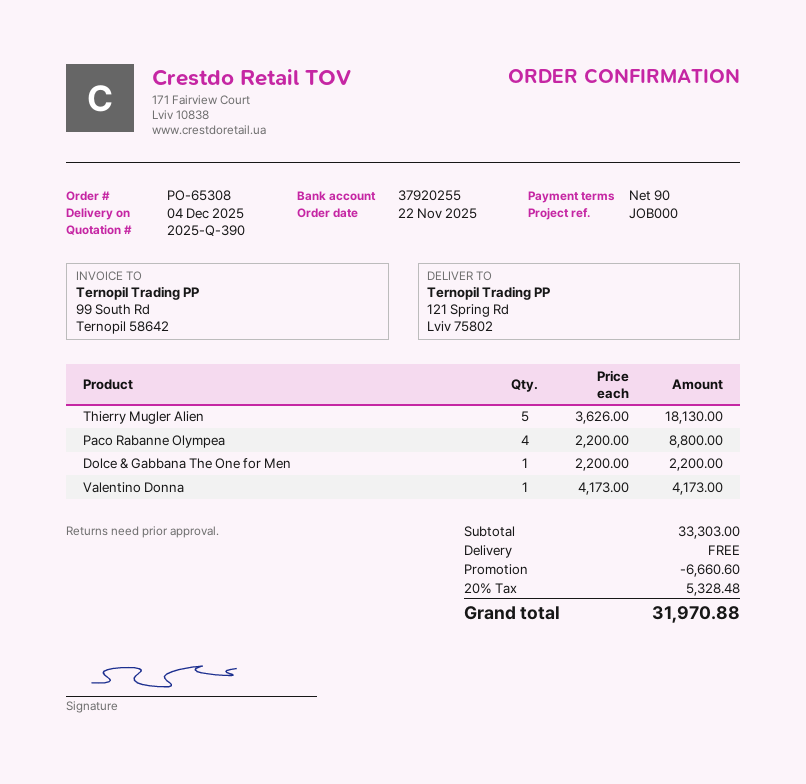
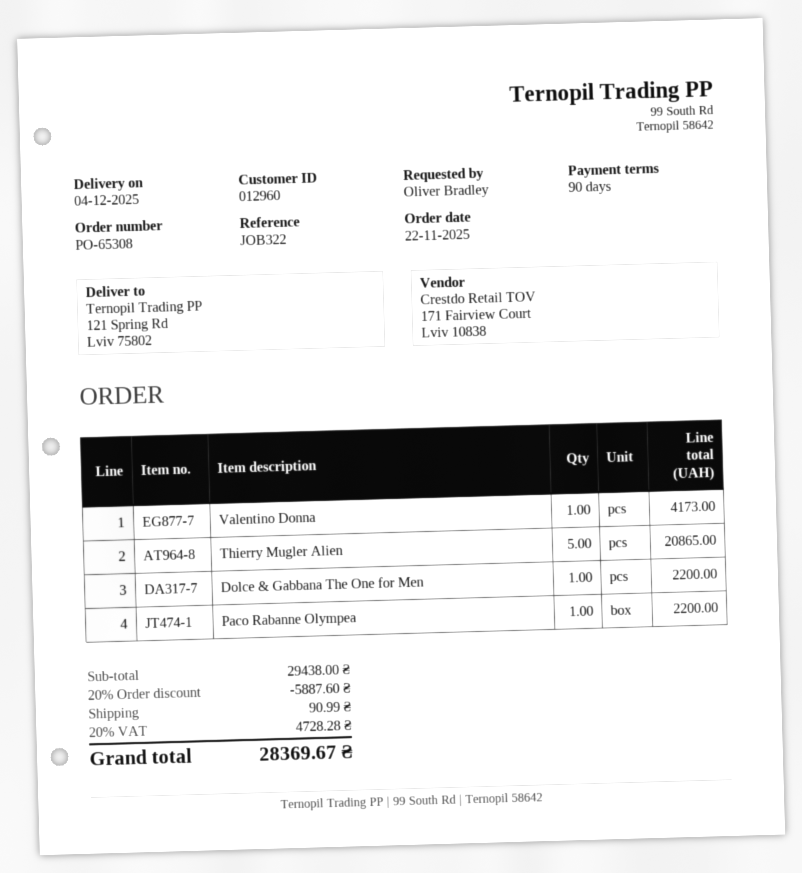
reference: JOB000 -> JOB322
Thierry Mugler Alien: 5 for 18130.00 -> 5 for 20865.00
Paco Rabanne Olympea: 4 for 8800.00 -> 1 for 2200.00
subtotal: 33303.00 -> 29438.00
discount: 6660.60 -> 5887.60
shipping: 0.00 -> 90.99
tax: 20% = 5328.48 -> 20% = 4728.28
total: 31970.88 -> 28369.67

